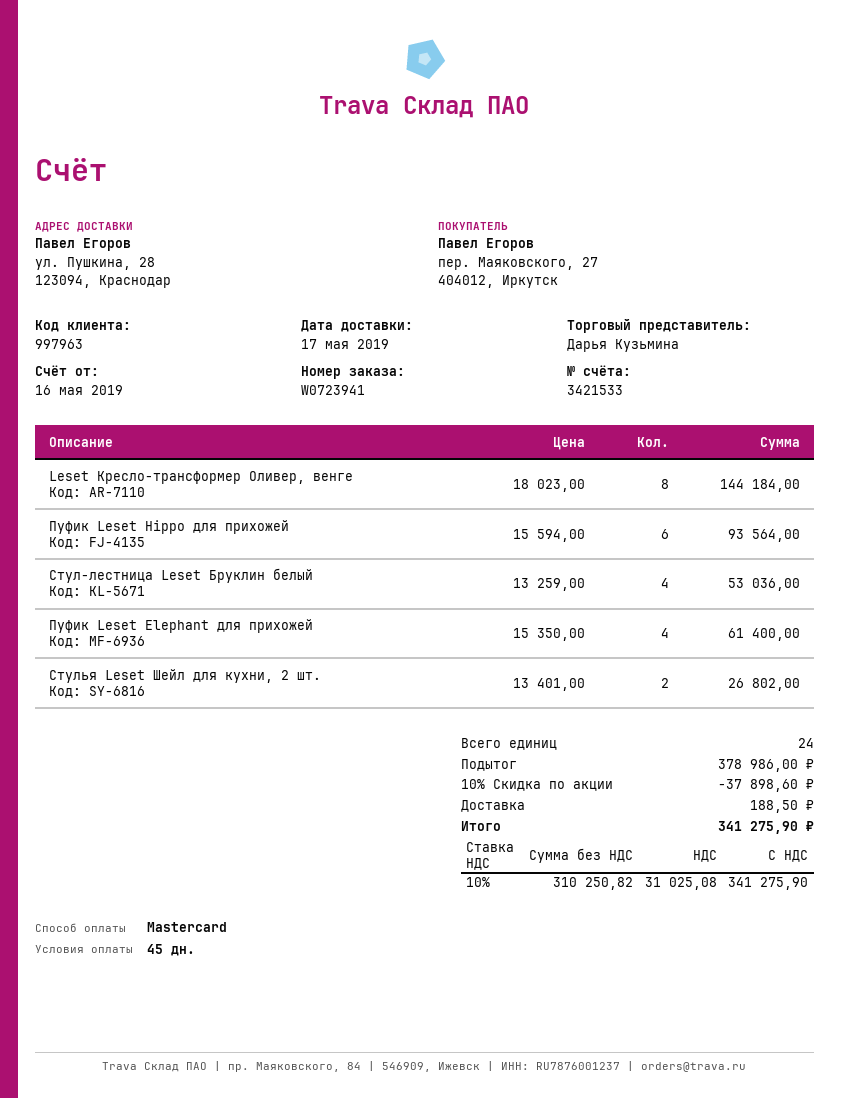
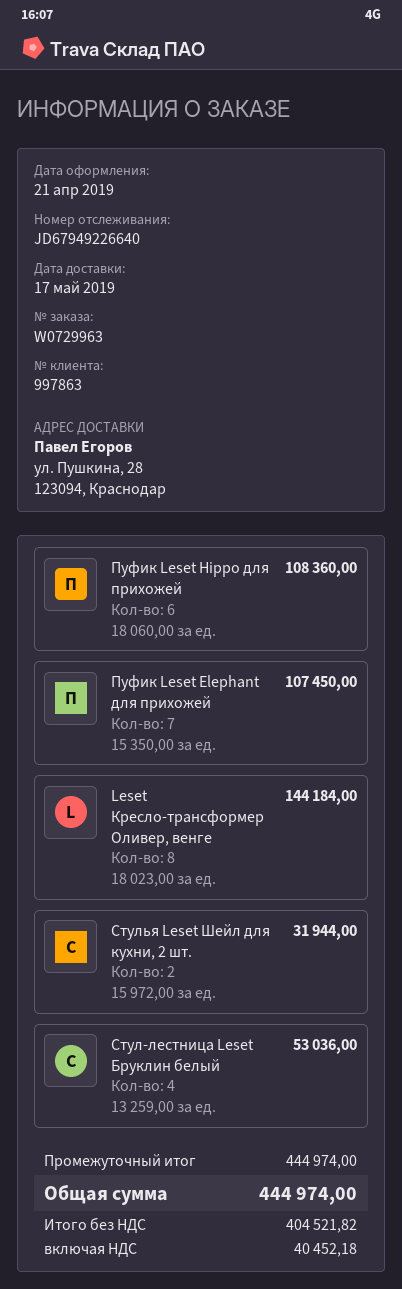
order number: W0723941 -> W0729963
customer number: 997963 -> 997863
Пуфик Leset Hippo для прихожей: 6 x 15594.00 = 93564.00 -> 6 x 18060.00 = 108360.00
Пуфик Leset Elephant для прихожей: 4 x 15350.00 = 61400.00 -> 7 x 15350.00 = 107450.00
Стулья Leset Шейл для кухни, 2 шт.: 2 x 13401.00 = 26802.00 -> 2 x 15972.00 = 31944.00
subtotal: 378986.00 -> 444974.00
discount: 10% = 37898.60 -> none
shipping: 188.50 -> none
net: 310250.82 -> 404521.82
tax: 31025.08 -> 40452.18
total: 341275.90 -> 444974.00

